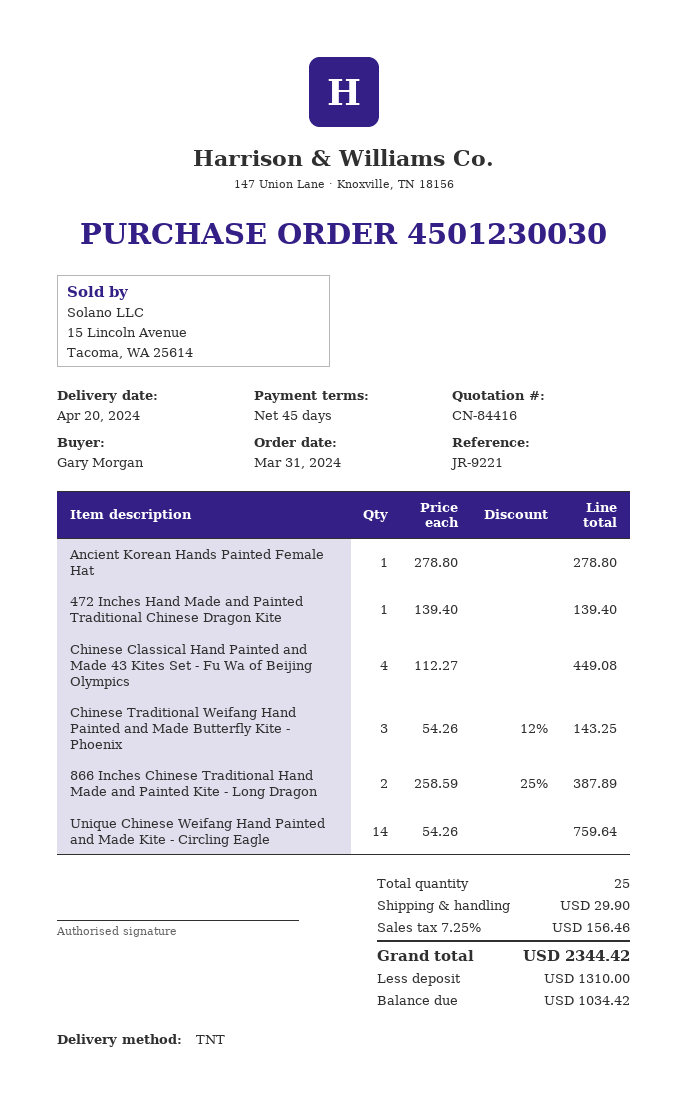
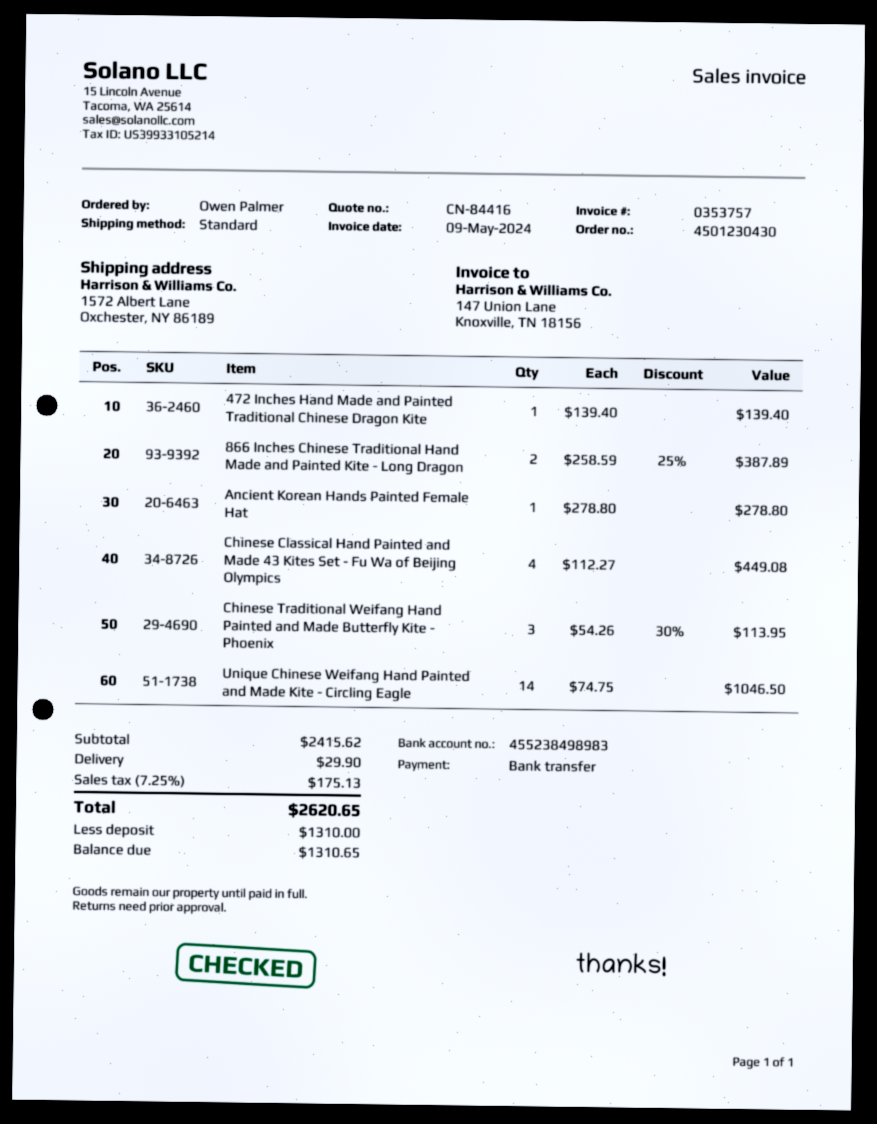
order number: 4501230030 -> 4501230430
ordered by: Gary Morgan -> Owen Palmer
shipping method: TNT -> standard
Chinese Traditional Weifang Hand Painted and Made Butterfly Kite - Phoenix: 3 x 54.26 - 12% = 143.25 -> 3 x 54.26 - 30% = 113.95
Unique Chinese Weifang Hand Painted and Made Kite - Circling Eagle: 14 x 54.26 = 759.64 -> 14 x 74.75 = 1046.50
tax: 7.25% = 156.46 -> 7.25% = 175.13
total: 2344.42 -> 2620.65
balance: 1034.42 -> 1310.65

